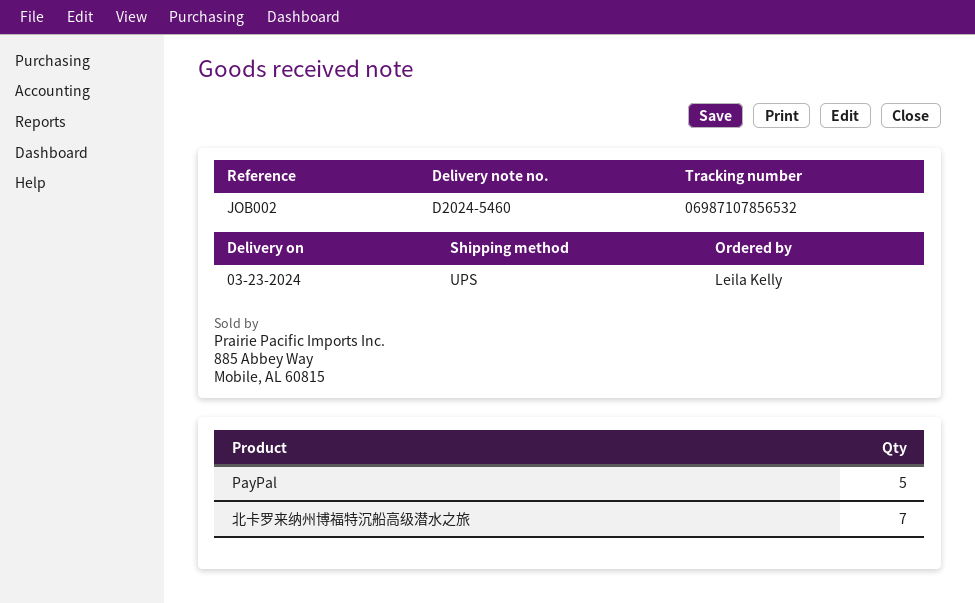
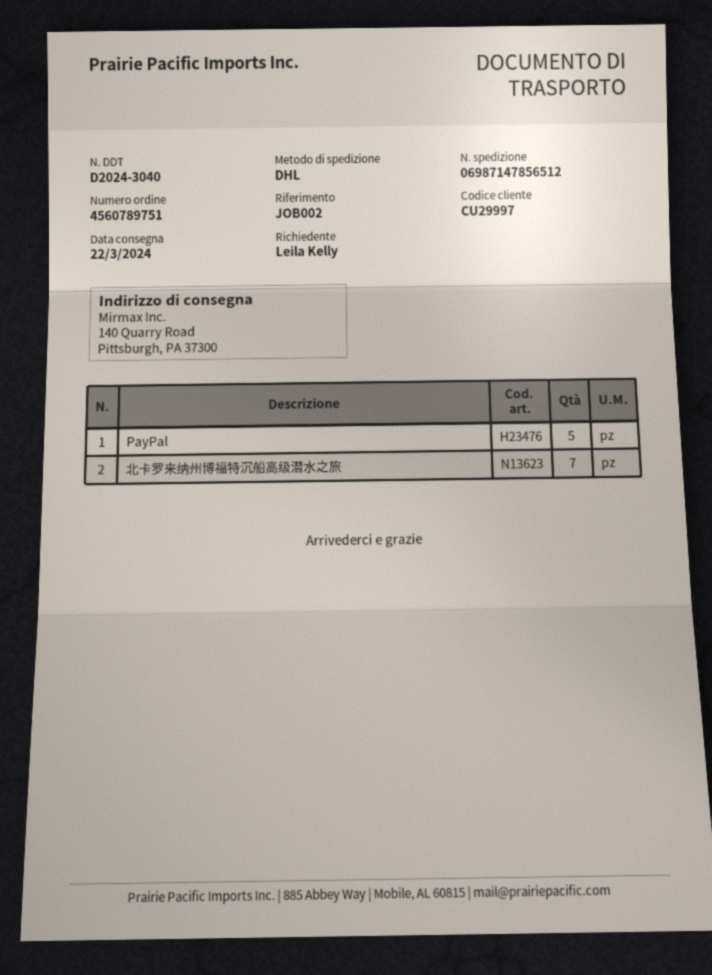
delivery note number: D2024-5460 -> D2024-3040
delivery date: 2024-03-23 -> 2024-03-22
shipping method: UPS -> DHL
tracking number: 06987107856532 -> 06987147856512

